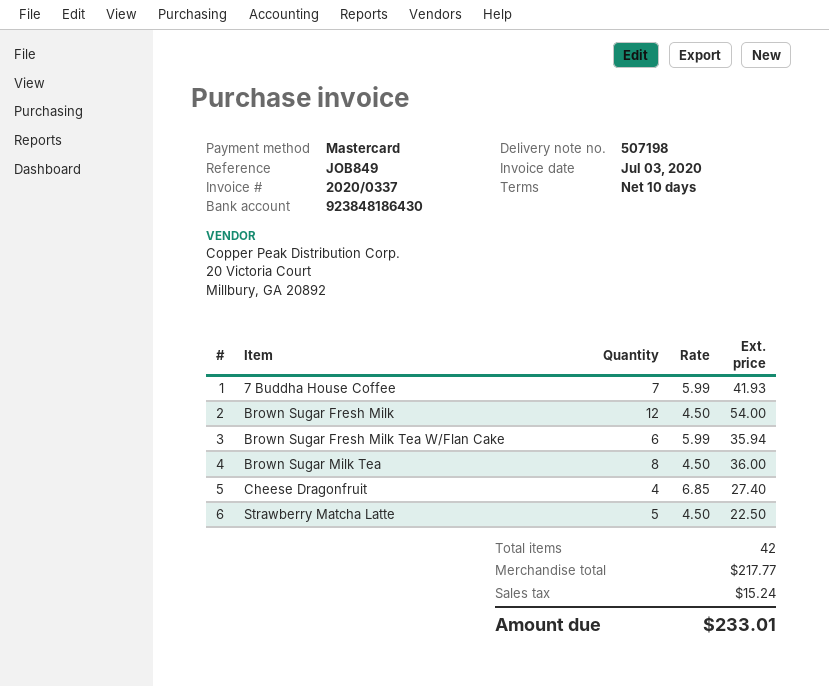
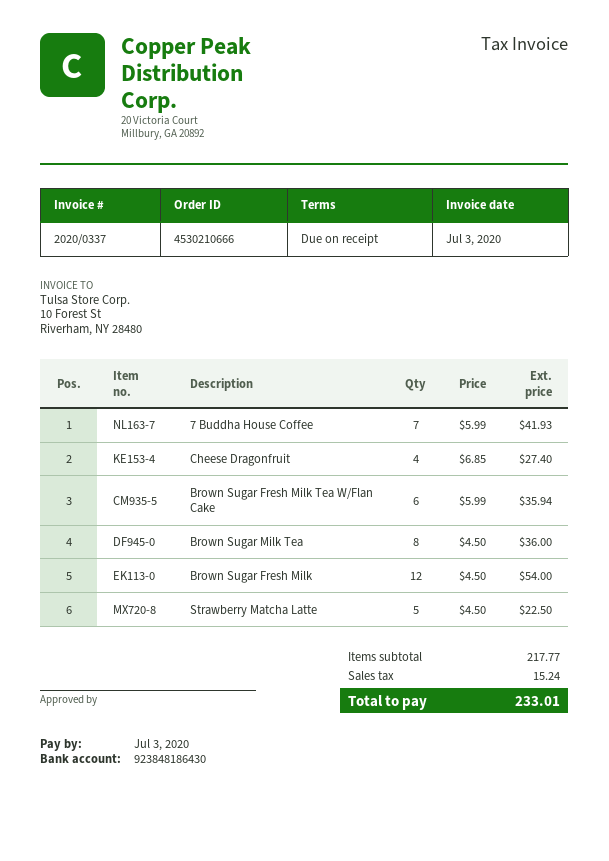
payment terms: 10 days -> on receipt

